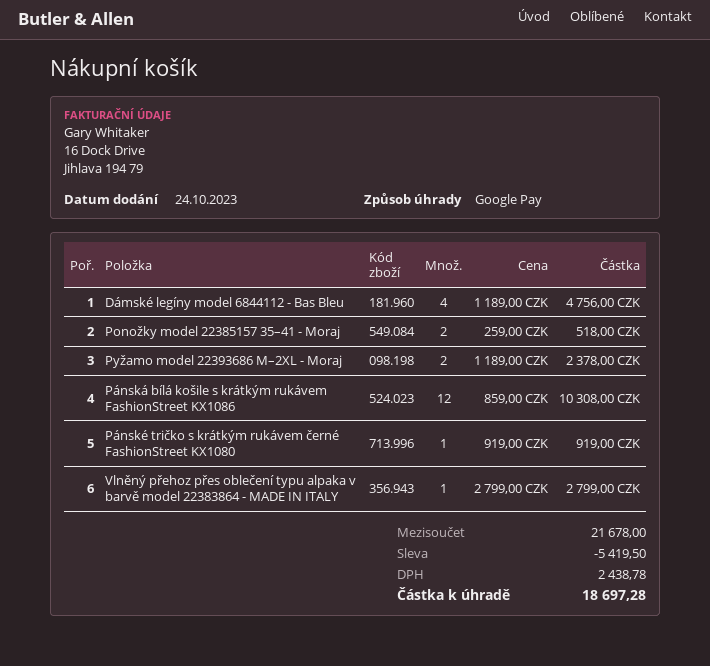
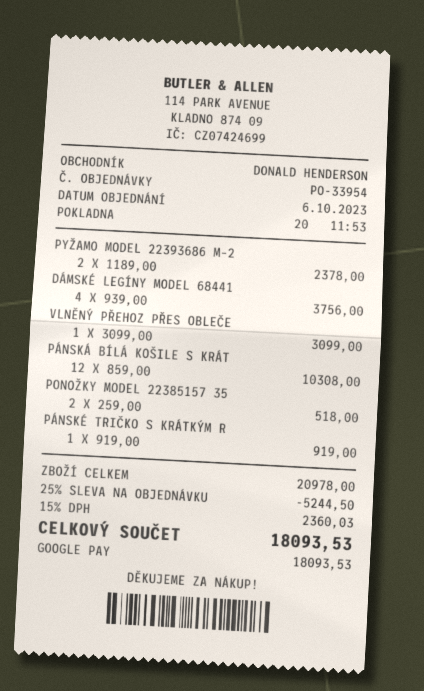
Dámské legíny model 6844112 - Bas Bleu: 4 x 1189.00 = 4756.00 -> 4 x 939.00 = 3756.00
Vlněný přehoz přes oblečení typu alpaka v barvě model 22383864 - MADE IN ITALY: 1 x 2799.00 = 2799.00 -> 1 x 3099.00 = 3099.00
subtotal: 21678.00 -> 20978.00
discount: 5419.50 -> 5244.50
tax: 2438.78 -> 2360.03
total: 18697.28 -> 18093.53

